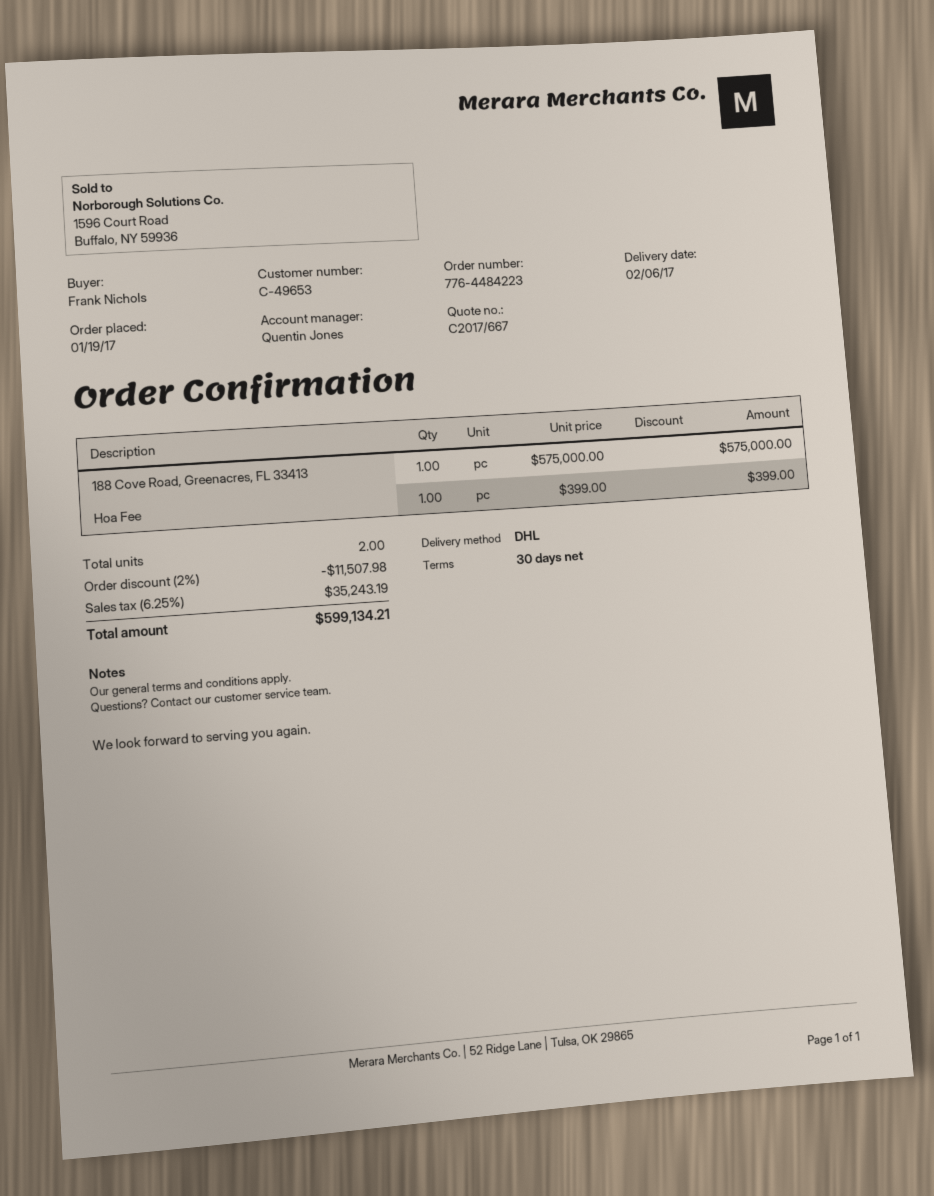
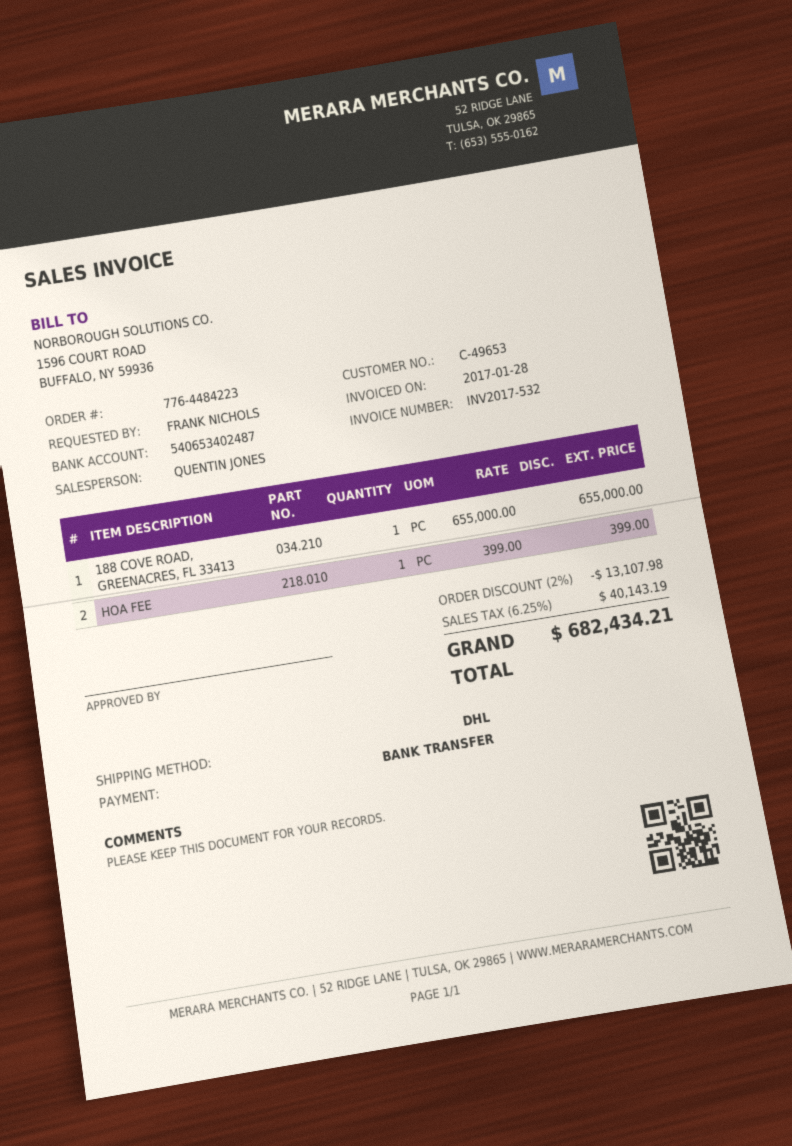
188 Cove Road, Greenacres, FL 33413: 1 x 575000.00 = 575000.00 -> 1 x 655000.00 = 655000.00
discount: 2% = 11507.98 -> 2% = 13107.98
tax: 6.25% = 35243.19 -> 6.25% = 40143.19
total: 599134.21 -> 682434.21

